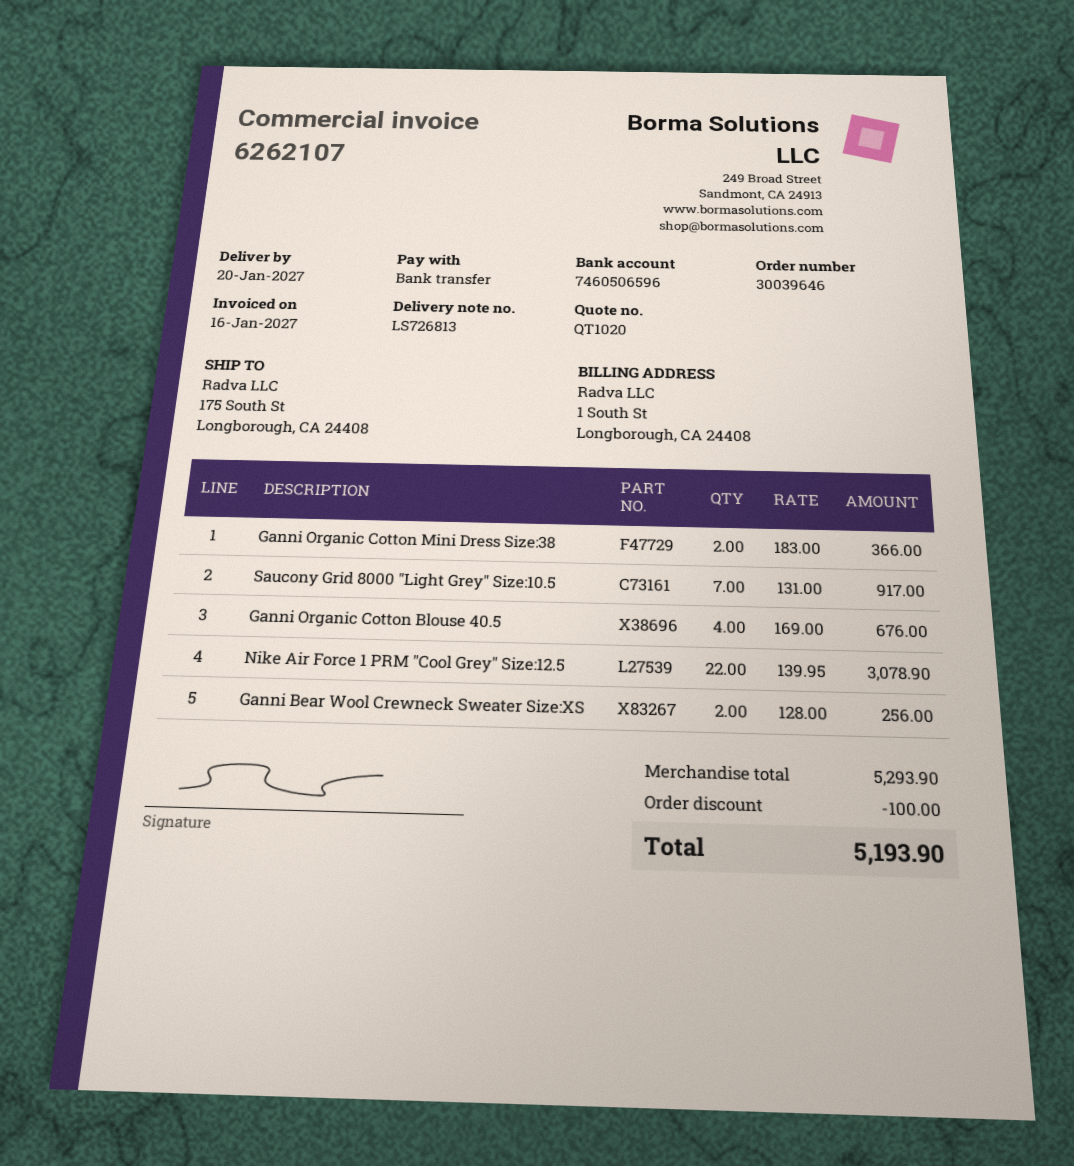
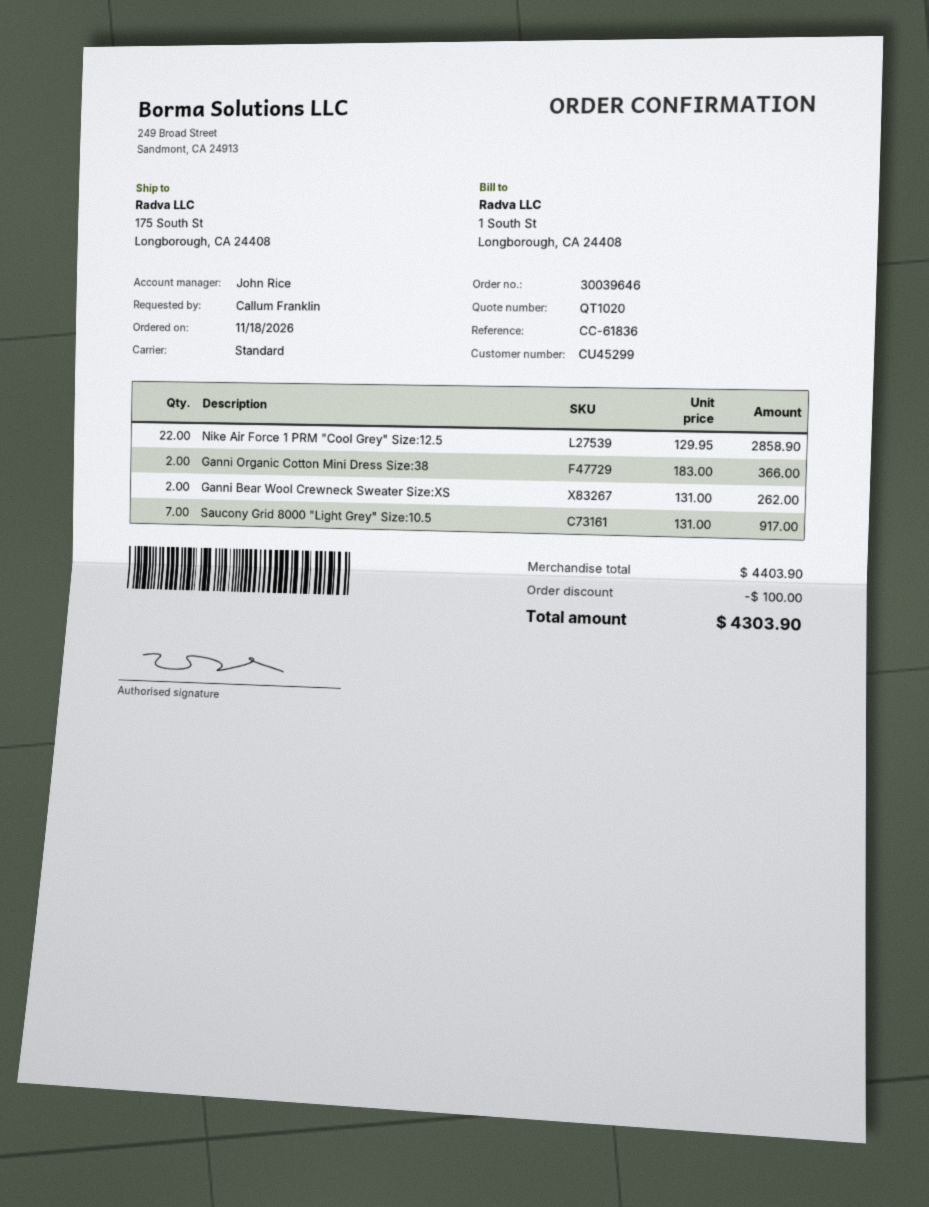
Ganni Organic Cotton Blouse 40.5: 4 x 169.00 = 676.00 -> none
Nike Air Force 1 PRM "Cool Grey" Size:12.5: 22 x 139.95 = 3078.90 -> 22 x 129.95 = 2858.90
Ganni Bear Wool Crewneck Sweater Size:XS: 2 x 128.00 = 256.00 -> 2 x 131.00 = 262.00
subtotal: 5293.90 -> 4403.90
total: 5193.90 -> 4303.90

